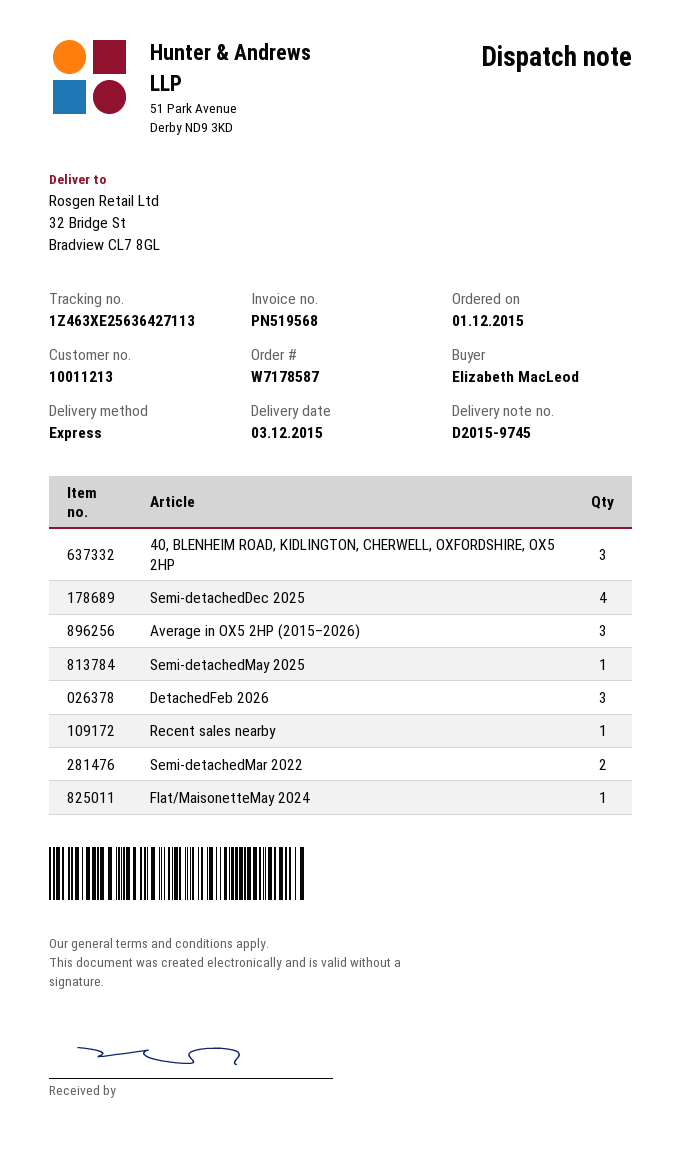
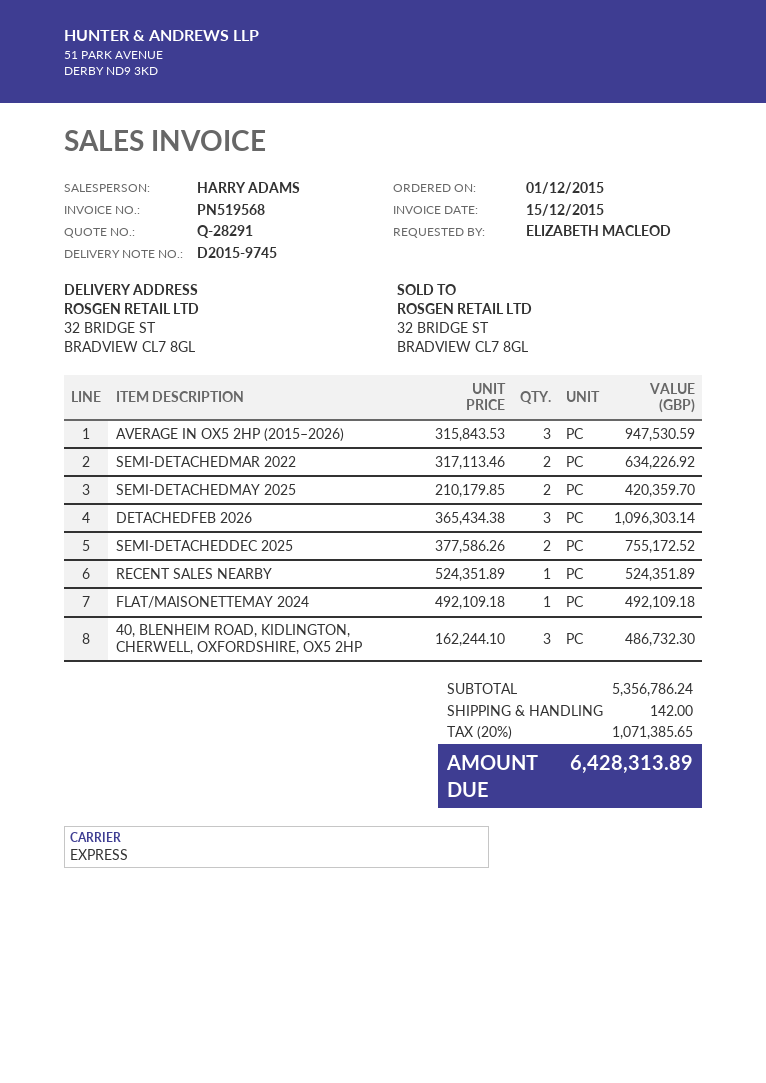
Semi-detachedDec 2025: 4 -> 2
Semi-detachedMay 2025: 1 -> 2

